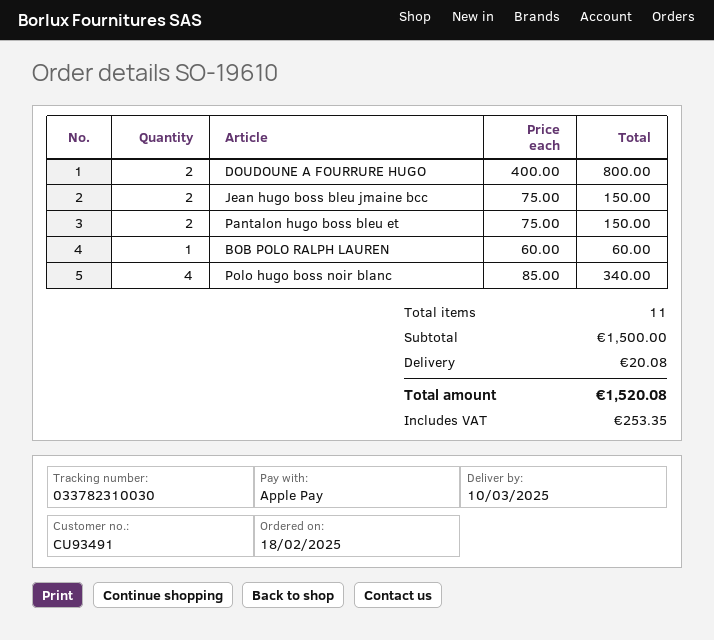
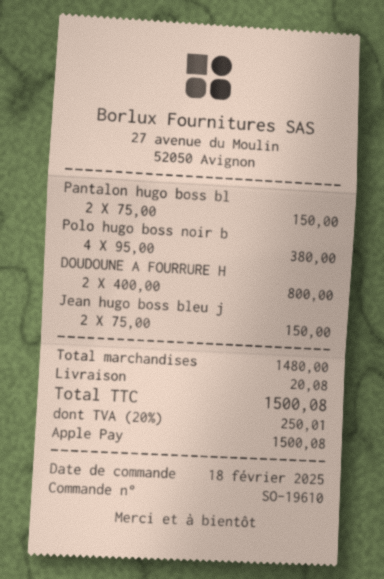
BOB POLO RALPH LAUREN: 1 x 60.00 = 60.00 -> none
Polo hugo boss noir blanc: 4 x 85.00 = 340.00 -> 4 x 95.00 = 380.00
subtotal: 1500.00 -> 1480.00
tax: 253.35 -> 250.01
total: 1520.08 -> 1500.08

